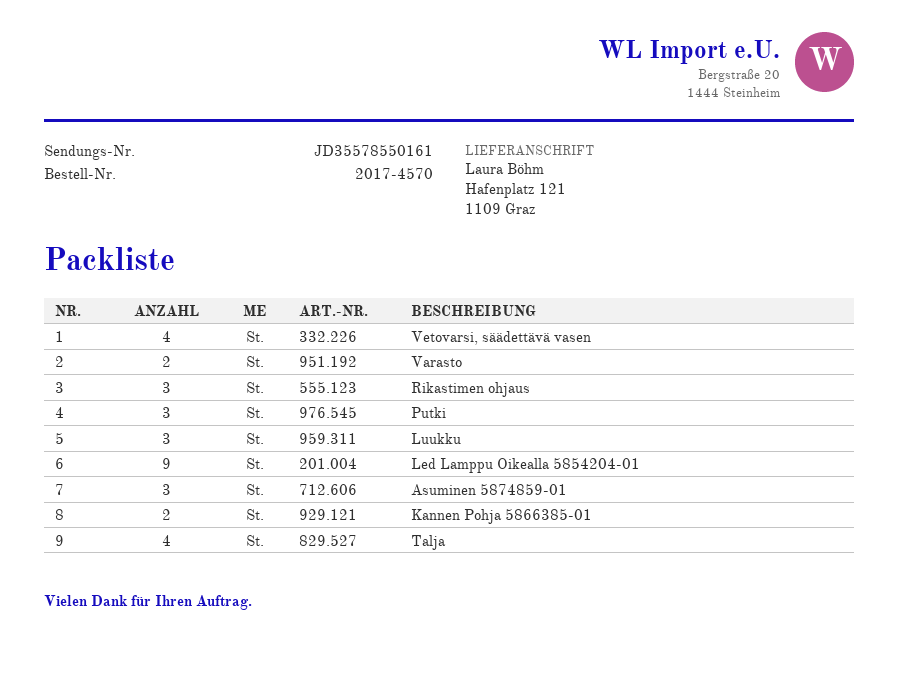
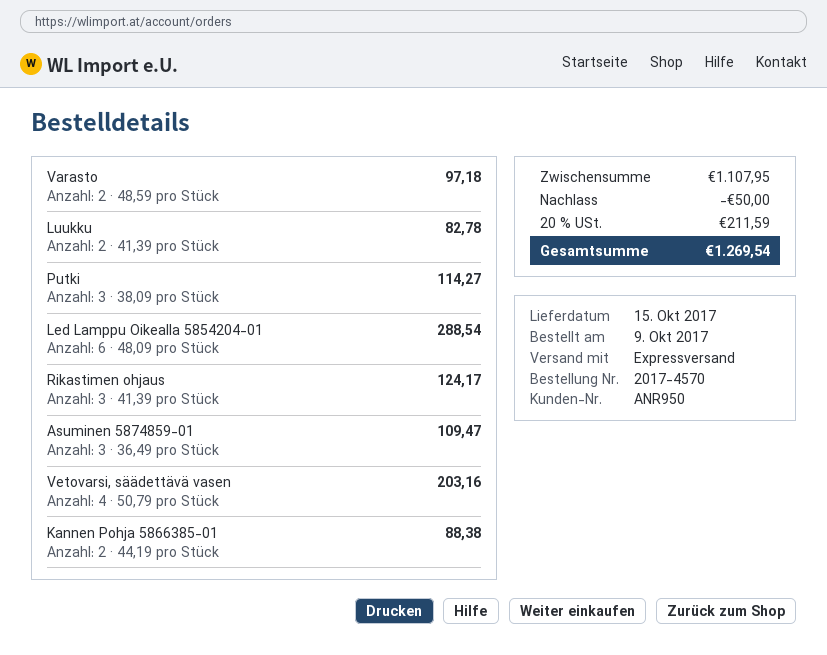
Luukku: 3 -> 2
Led Lamppu Oikealla 5854204-01: 9 -> 6
Talja: 4 -> none

